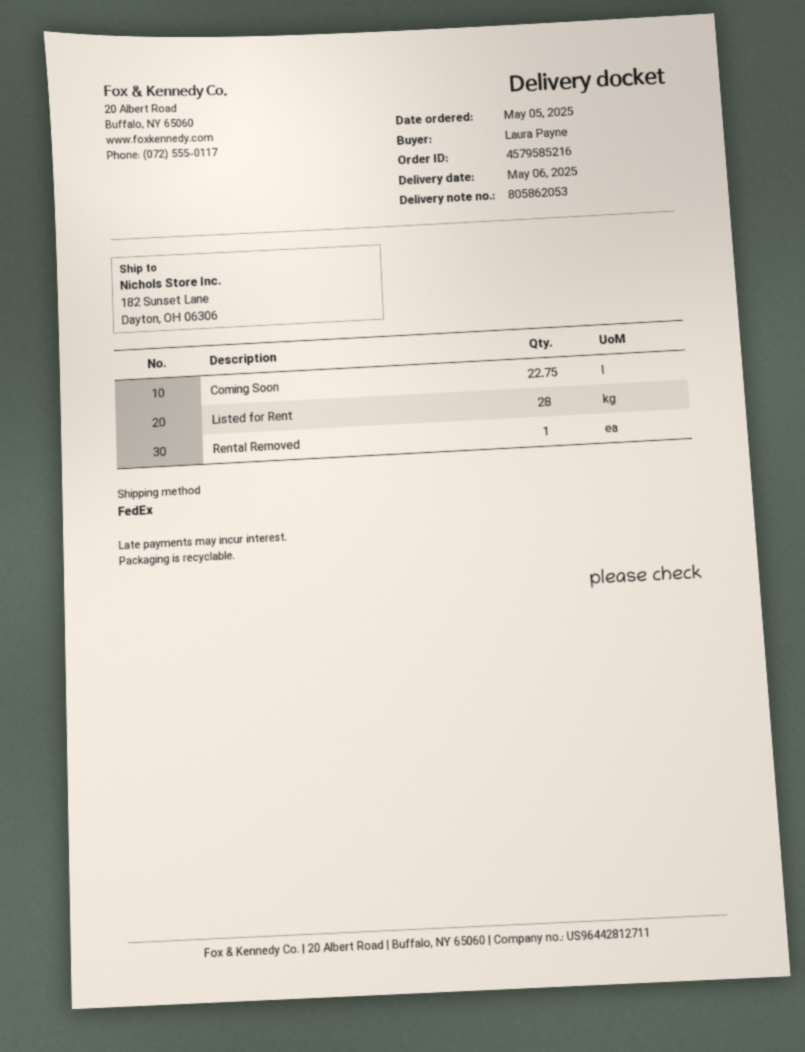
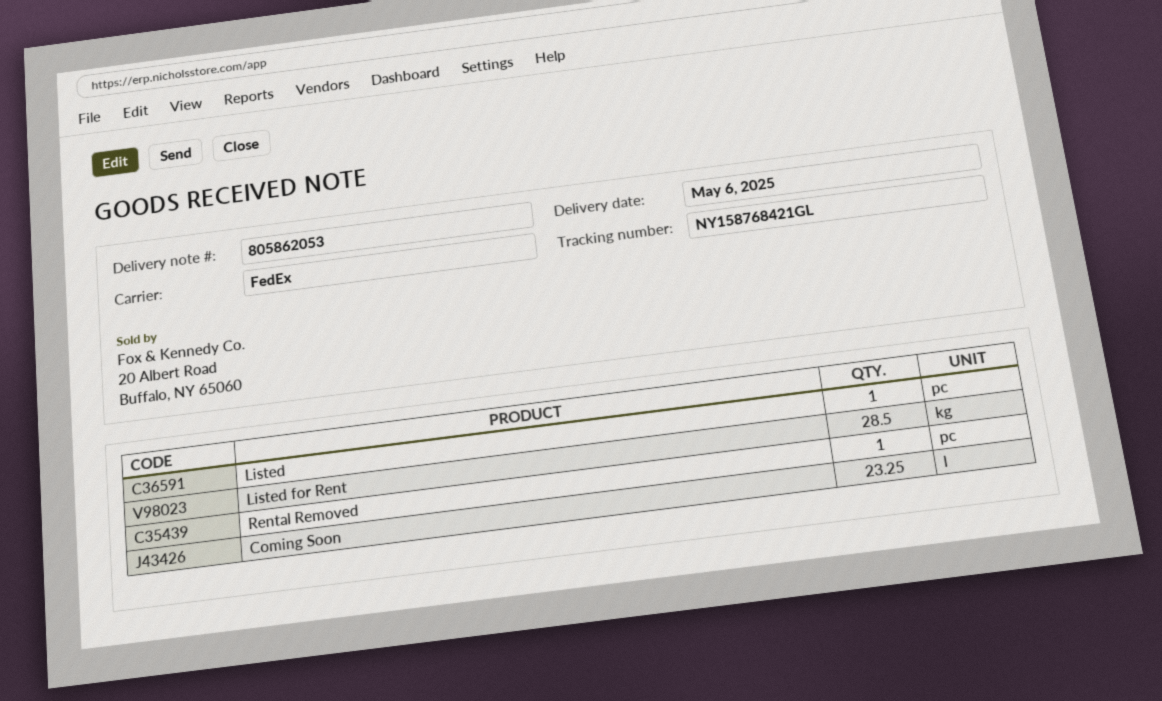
Coming Soon: 22.75 -> 23.25
Listed for Rent: 28 -> 28.5
Listed: none -> 1

